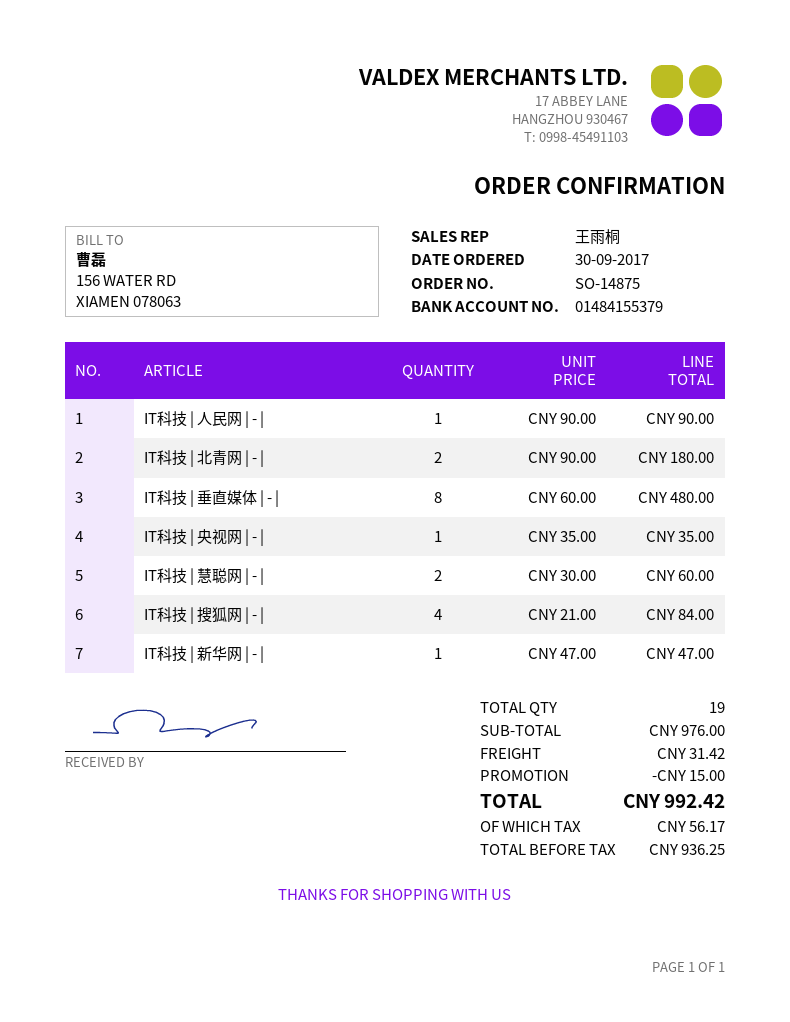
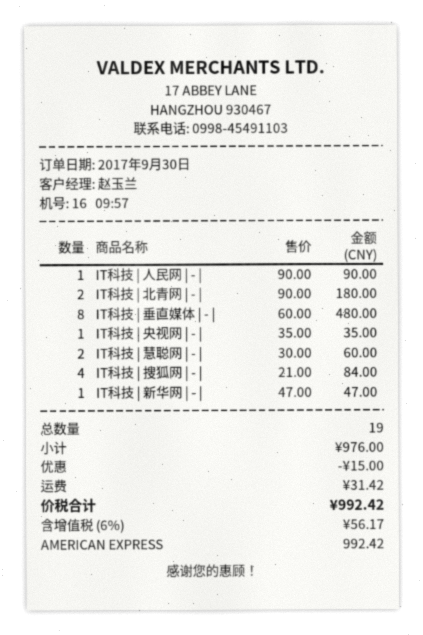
sales rep: 王雨桐 -> 赵玉兰

